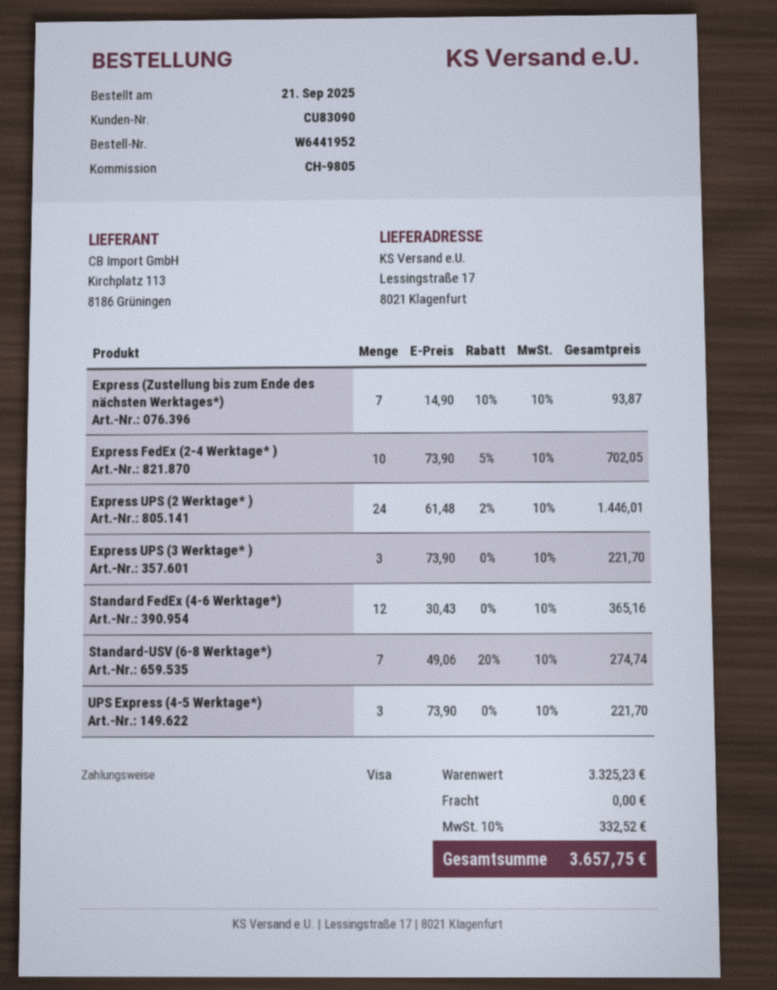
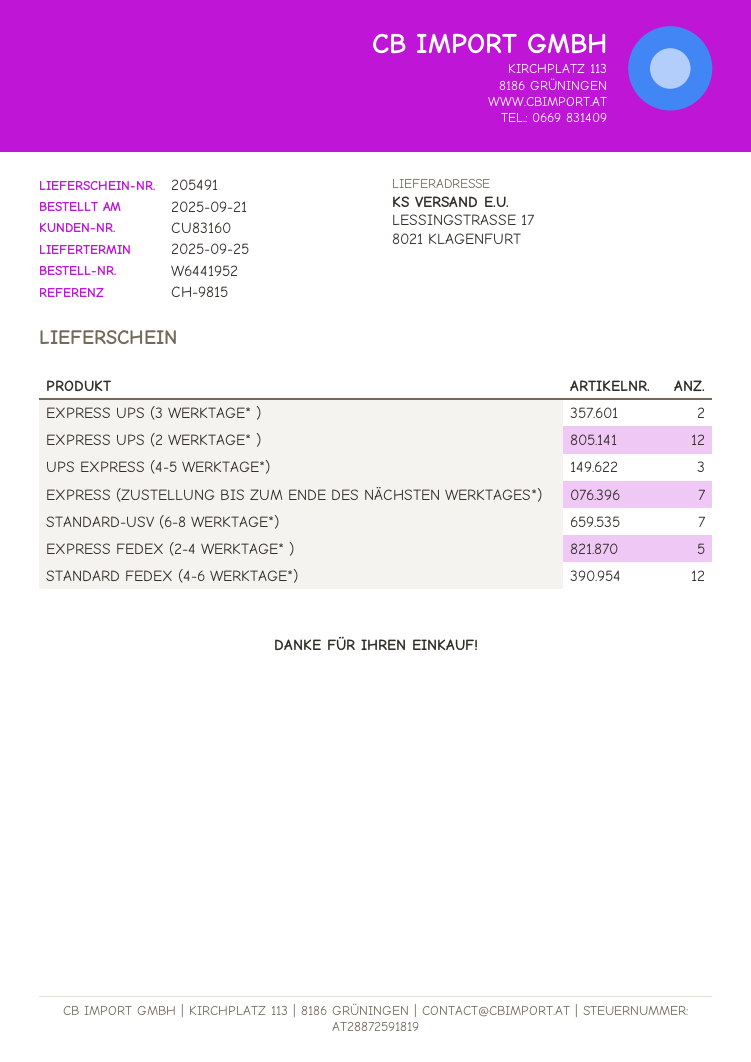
customer number: CU83090 -> CU83160
reference: CH-9805 -> CH-9815
Express FedEx (2-4 Werktage* ): 10 -> 5
Express UPS (2 Werktage* ): 24 -> 12
Express UPS (3 Werktage* ): 3 -> 2

